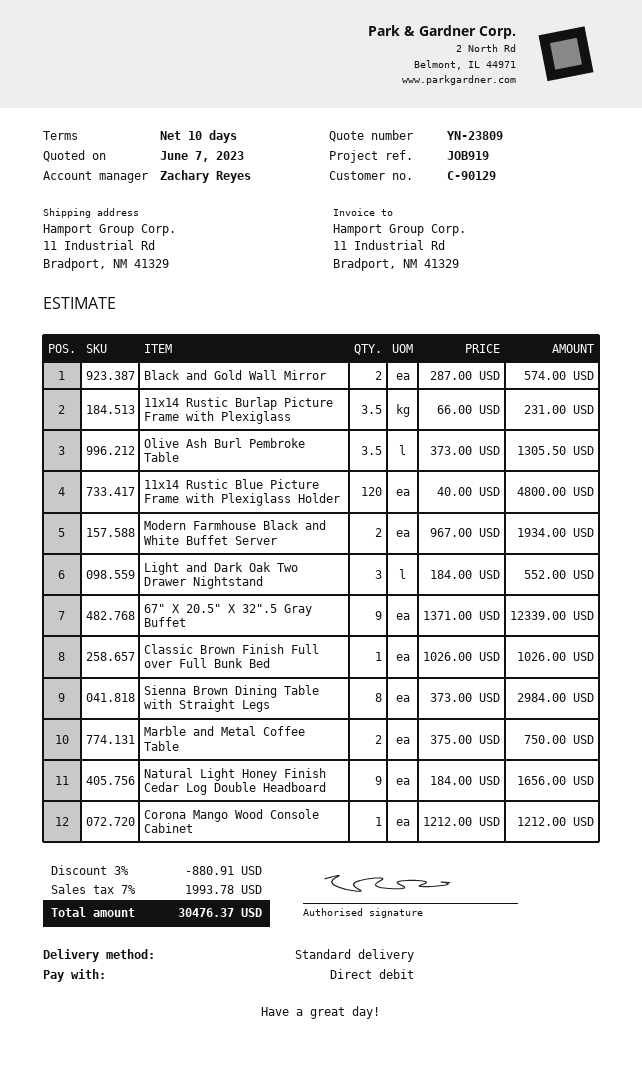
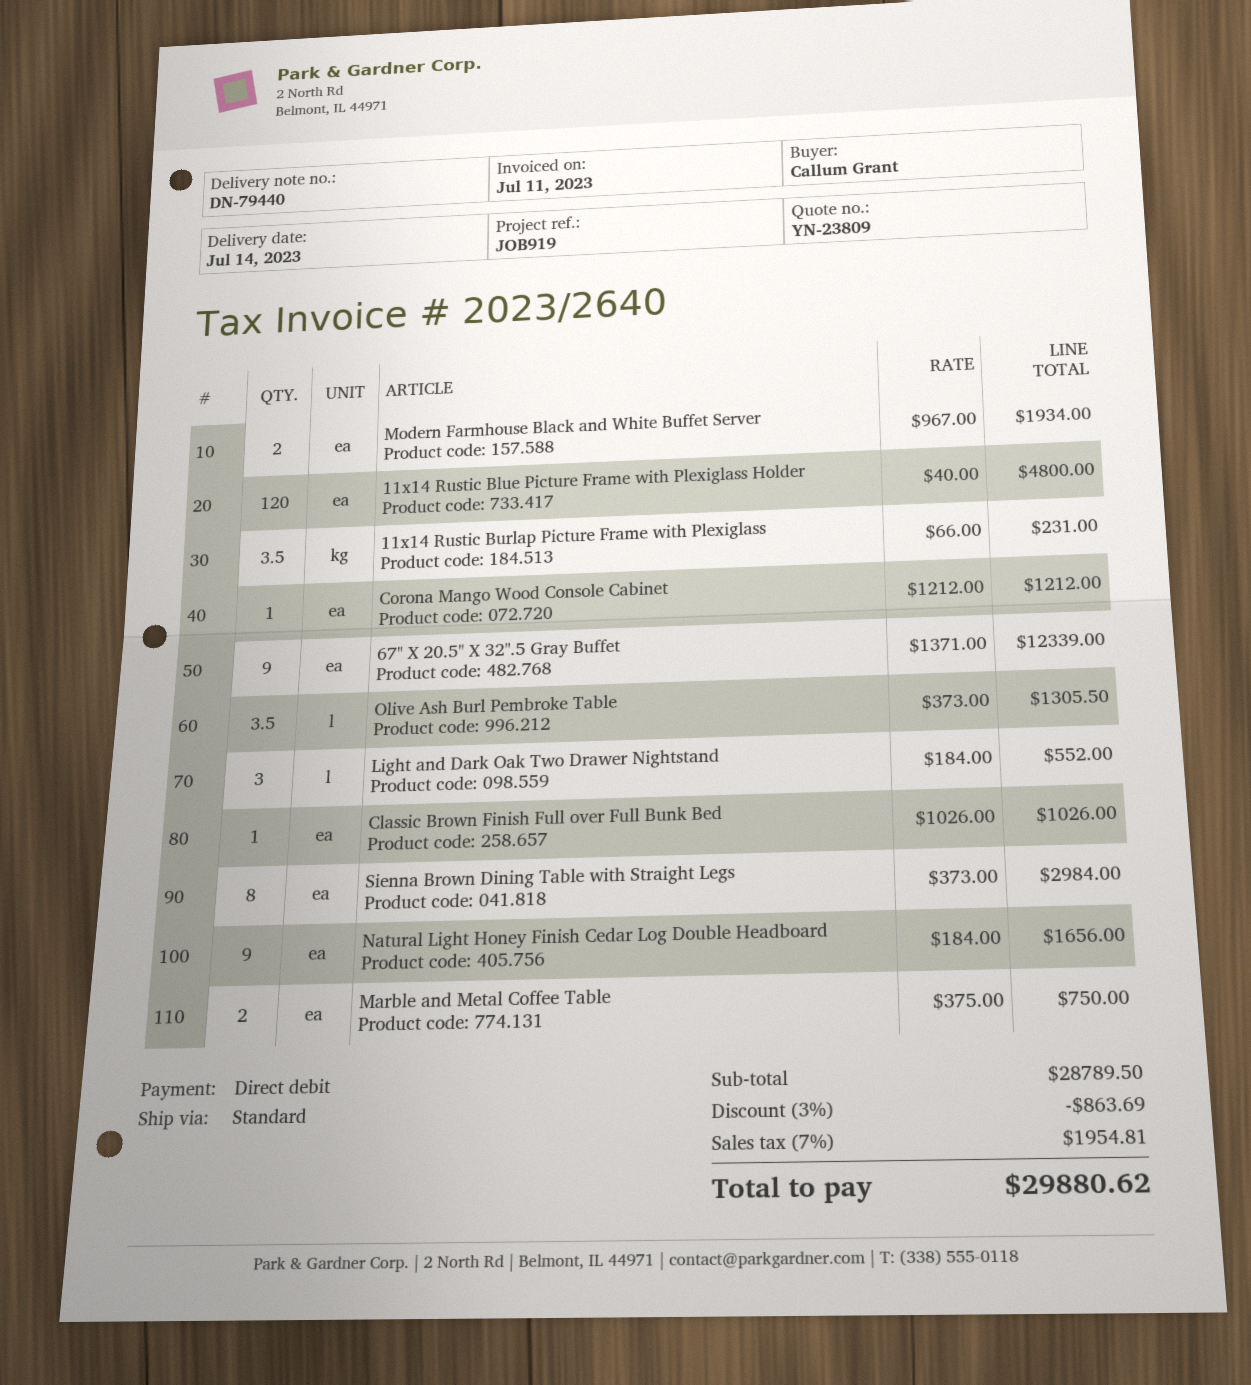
Black and Gold Wall Mirror: 2 x 287.00 = 574.00 -> none
discount: 3% = 880.91 -> 3% = 863.69
tax: 7% = 1993.78 -> 7% = 1954.81
total: 30476.37 -> 29880.62

